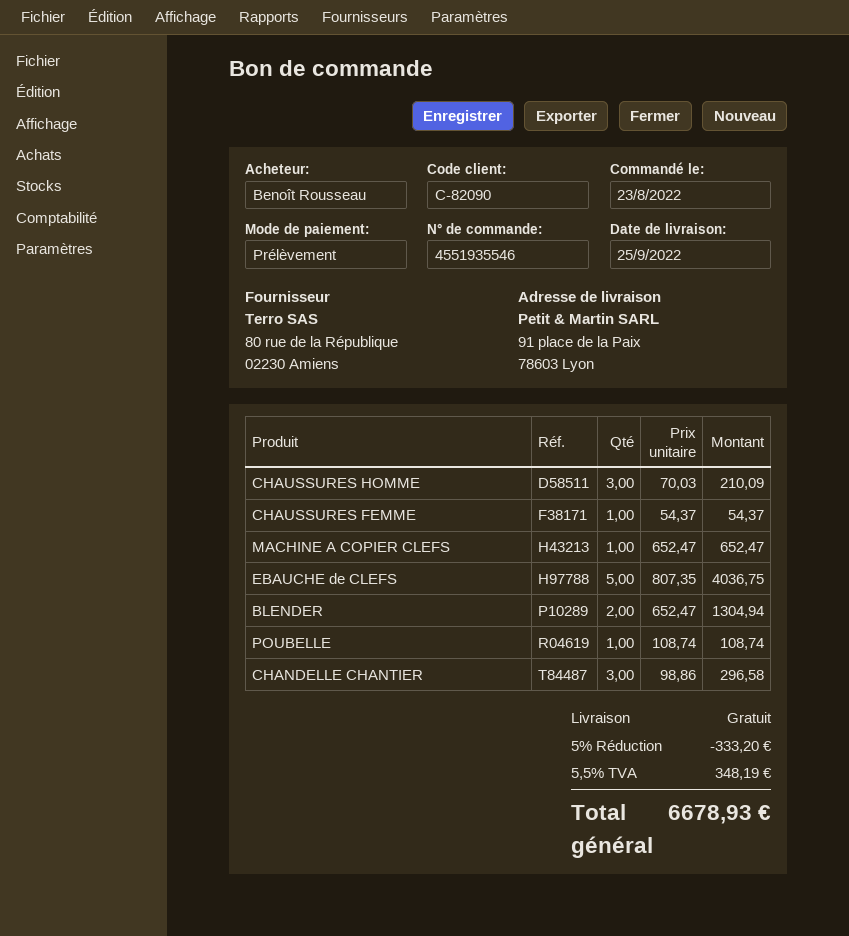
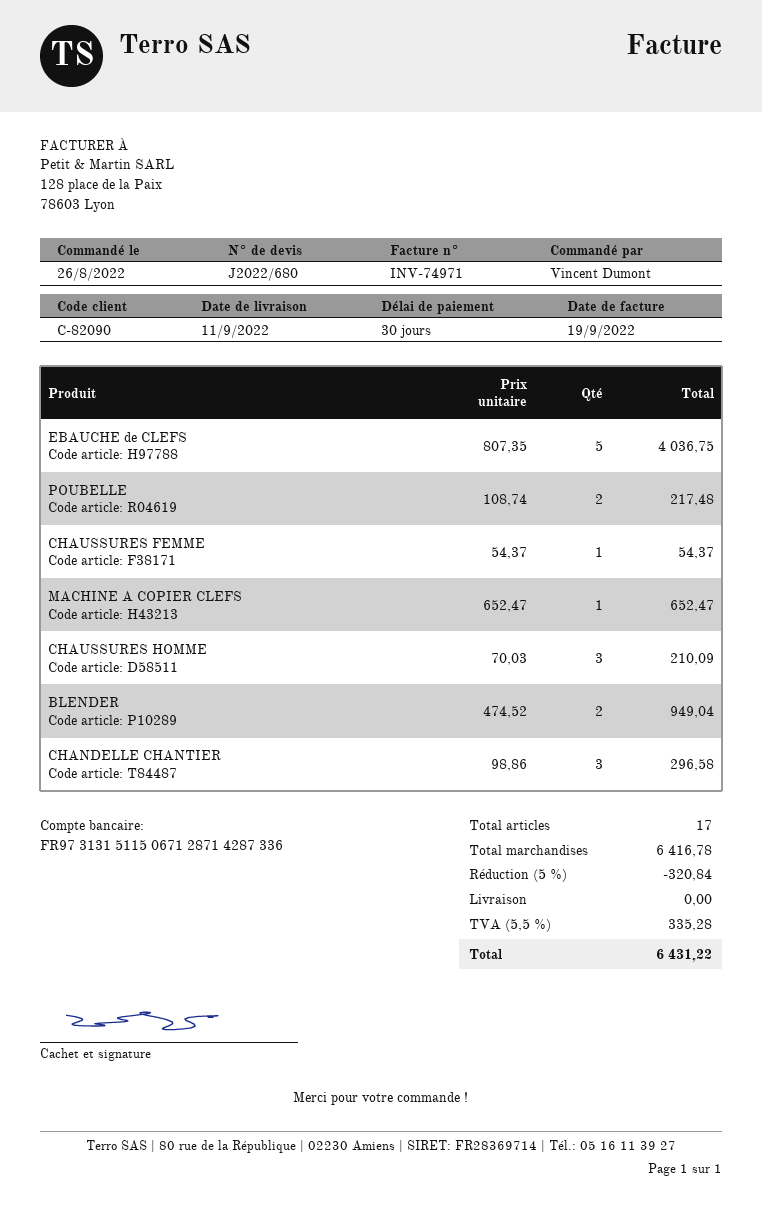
order date: 2022-08-23 -> 2022-08-26
delivery date: 2022-09-25 -> 2022-09-11
ordered by: Benoît Rousseau -> Vincent Dumont
BLENDER: 2 x 652.47 = 1304.94 -> 2 x 474.52 = 949.04
POUBELLE: 1 x 108.74 = 108.74 -> 2 x 108.74 = 217.48
discount: 5% = 333.20 -> 5% = 320.84
tax: 5.5% = 348.19 -> 5.5% = 335.28
total: 6678.93 -> 6431.22

